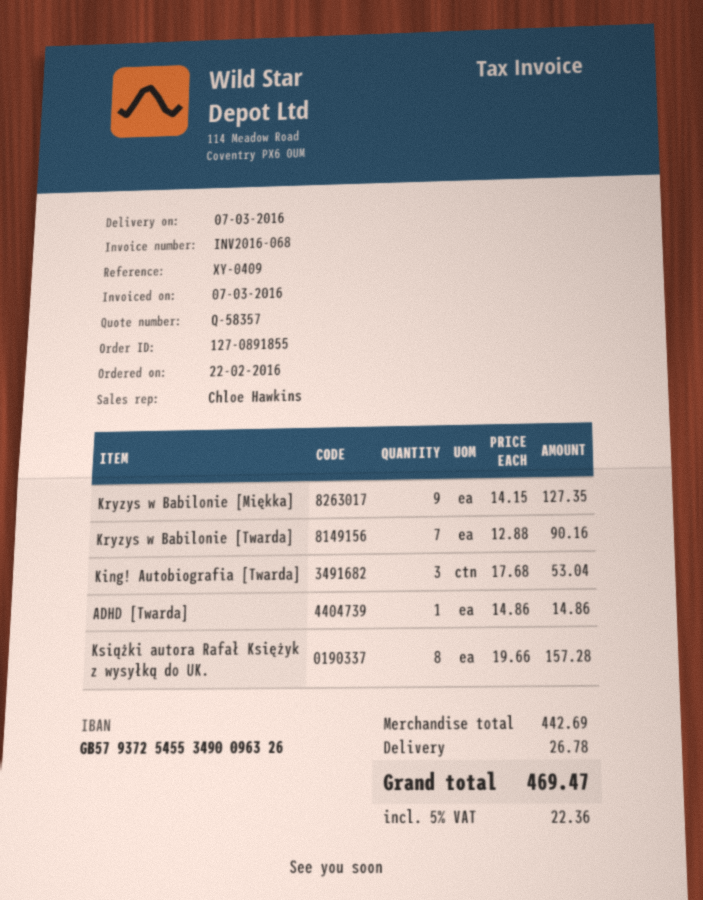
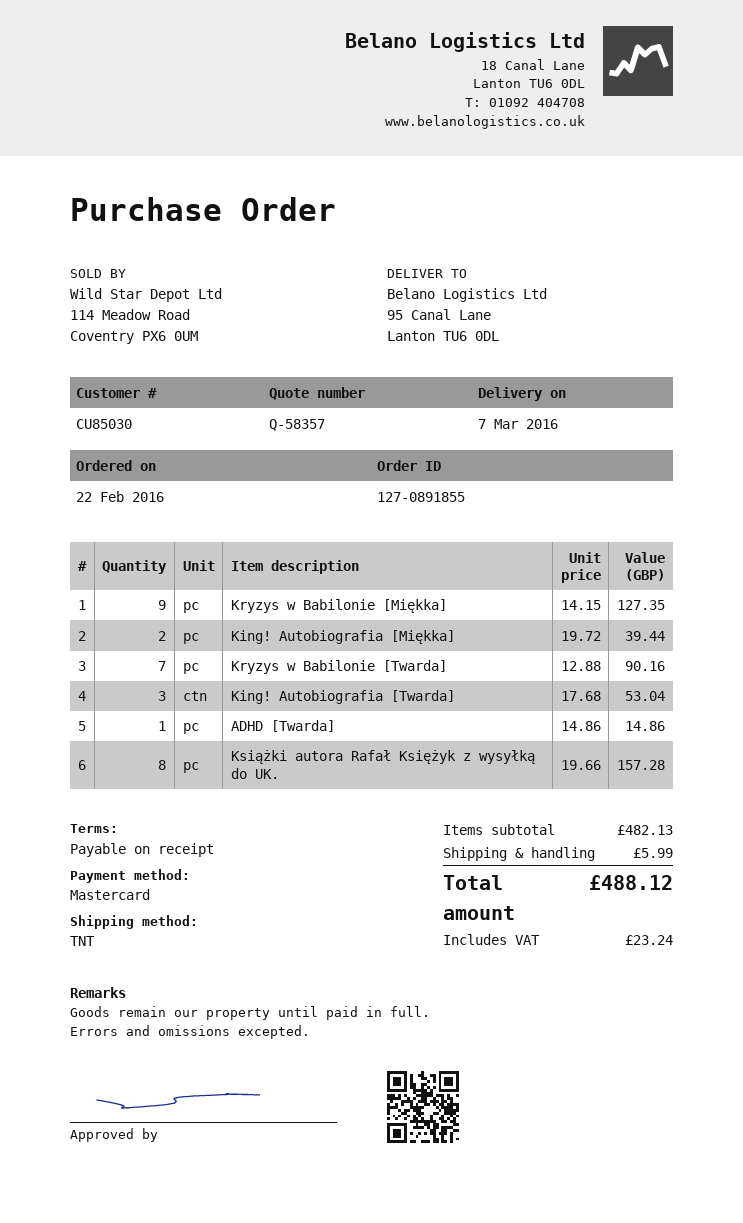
King! Autobiografia [Miękka]: none -> 2 x 19.72 = 39.44
subtotal: 442.69 -> 482.13
shipping: 26.78 -> 5.99
tax: 22.36 -> 23.24
total: 469.47 -> 488.12

